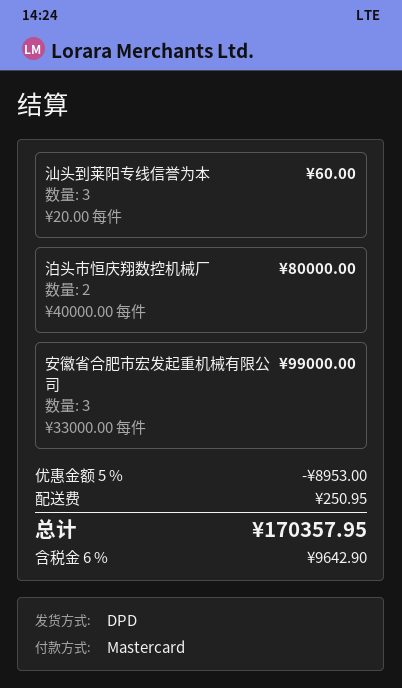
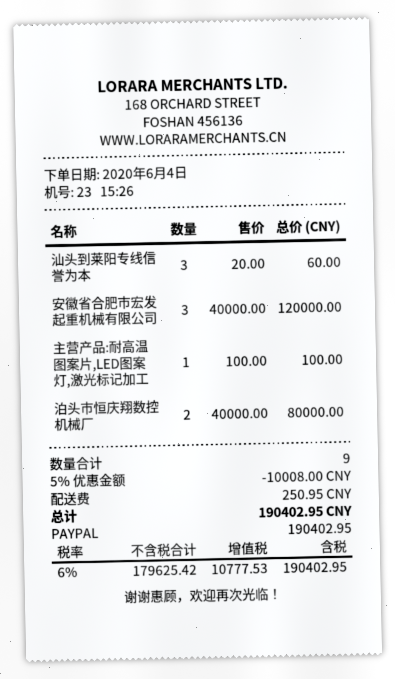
payment method: Mastercard -> PayPal
安徽省合肥市宏发起重机械有限公司: 3 x 33000.00 = 99000.00 -> 3 x 40000.00 = 120000.00
主营产品:耐高温图案片,LED图案灯,激光标记加工: none -> 1 x 100.00 = 100.00
discount: 5% = 8953.00 -> 5% = 10008.00
tax: 6% = 9642.90 -> 6% = 10777.53
total: 170357.95 -> 190402.95

